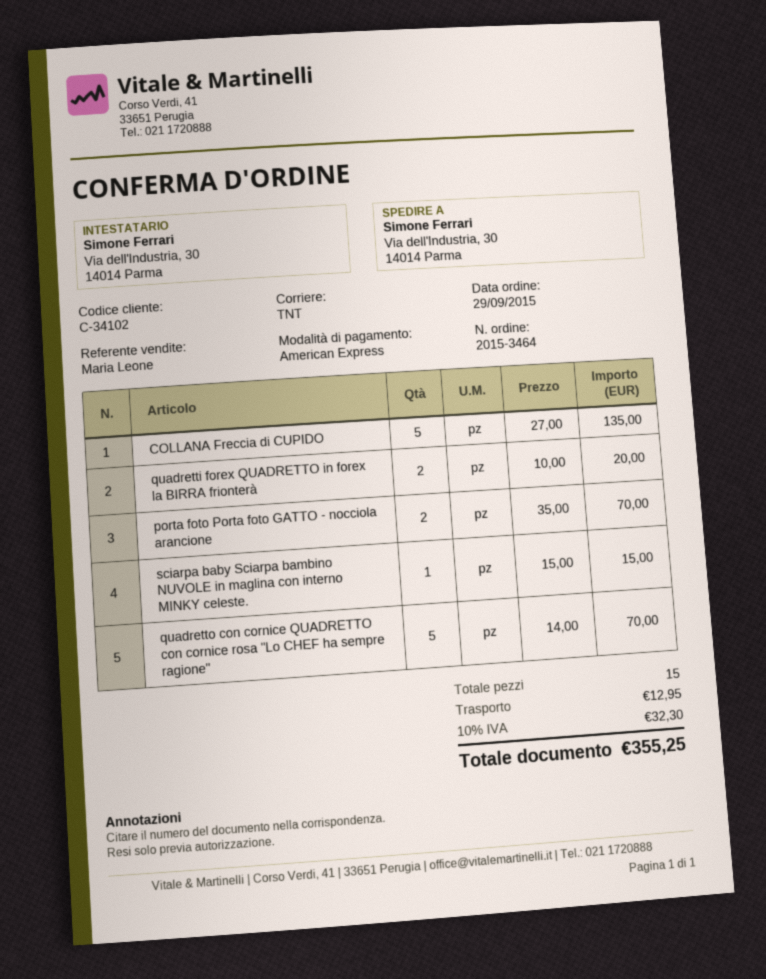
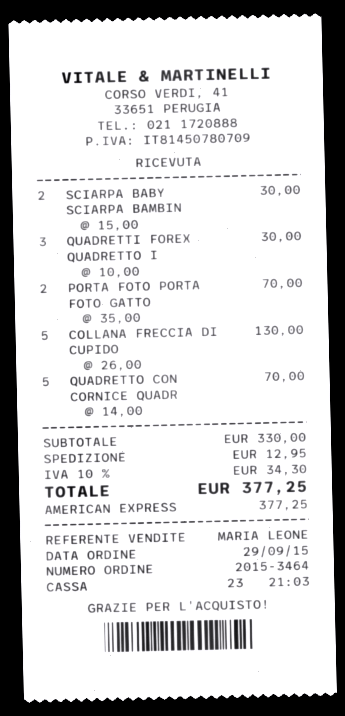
COLLANA Freccia di CUPIDO: 5 x 27.00 = 135.00 -> 5 x 26.00 = 130.00
quadretti forex QUADRETTO in forex la BIRRA frionterà: 2 x 10.00 = 20.00 -> 3 x 10.00 = 30.00
sciarpa baby Sciarpa bambino NUVOLE in maglina con interno MINKY celeste.: 1 x 15.00 = 15.00 -> 2 x 15.00 = 30.00
tax: 10% = 32.30 -> 10% = 34.30
total: 355.25 -> 377.25

